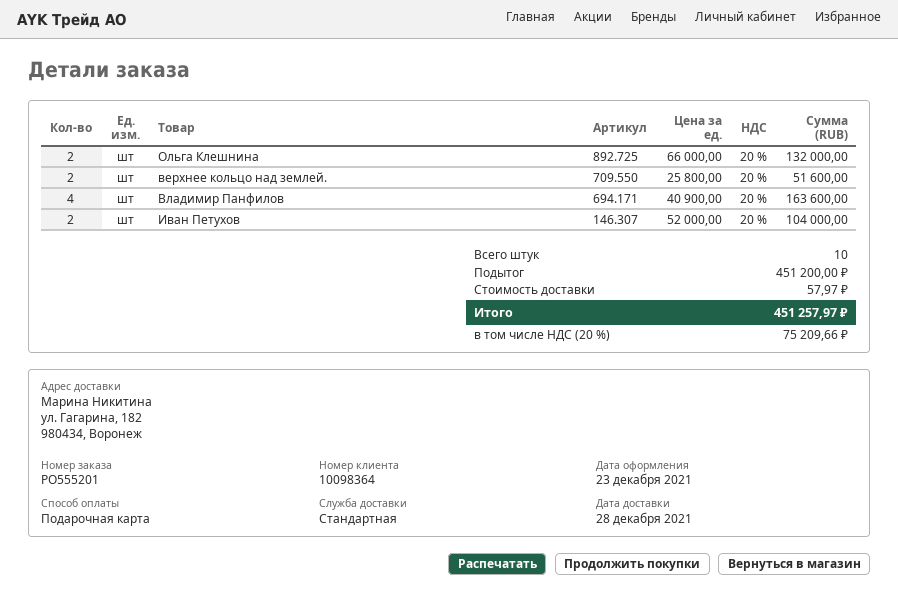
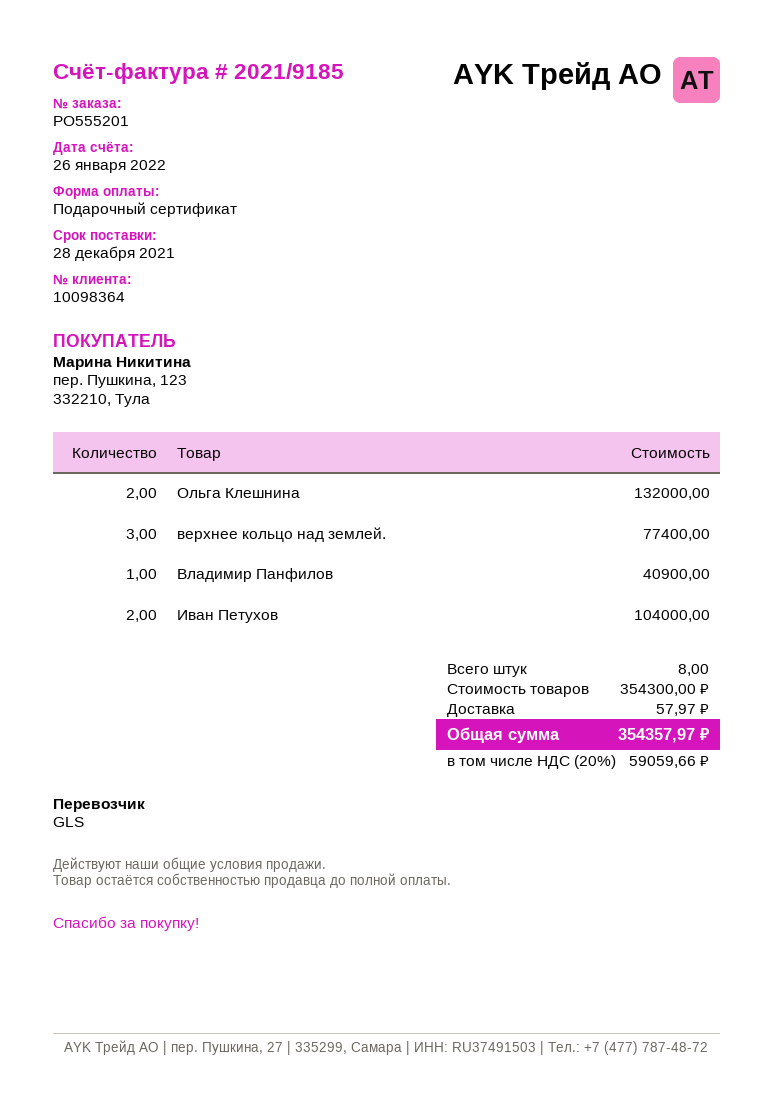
shipping method: standard -> GLS
верхнее кольцо над землей.: 2 for 51600.00 -> 3 for 77400.00
Владимир Панфилов: 4 for 163600.00 -> 1 for 40900.00
total quantity: 10 -> 8
subtotal: 451200.00 -> 354300.00
tax: 20% = 75209.66 -> 20% = 59059.66
total: 451257.97 -> 354357.97

